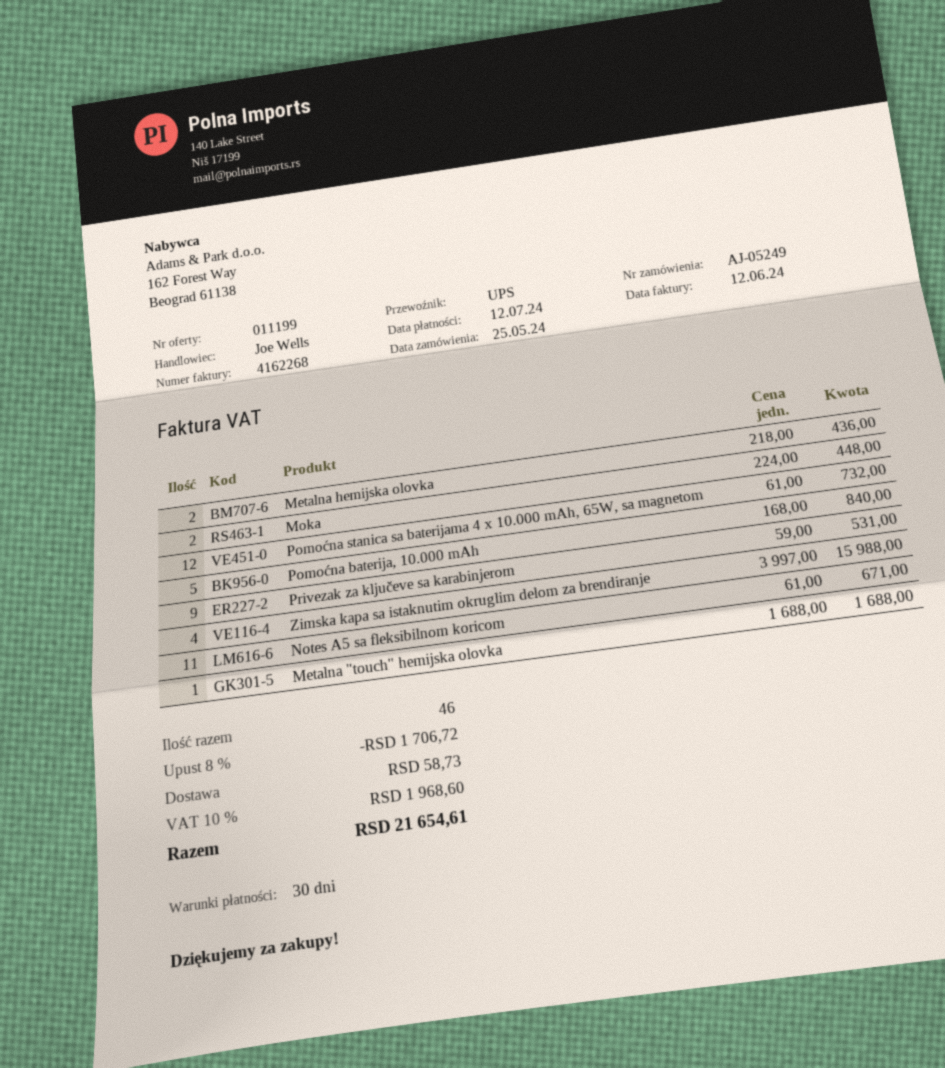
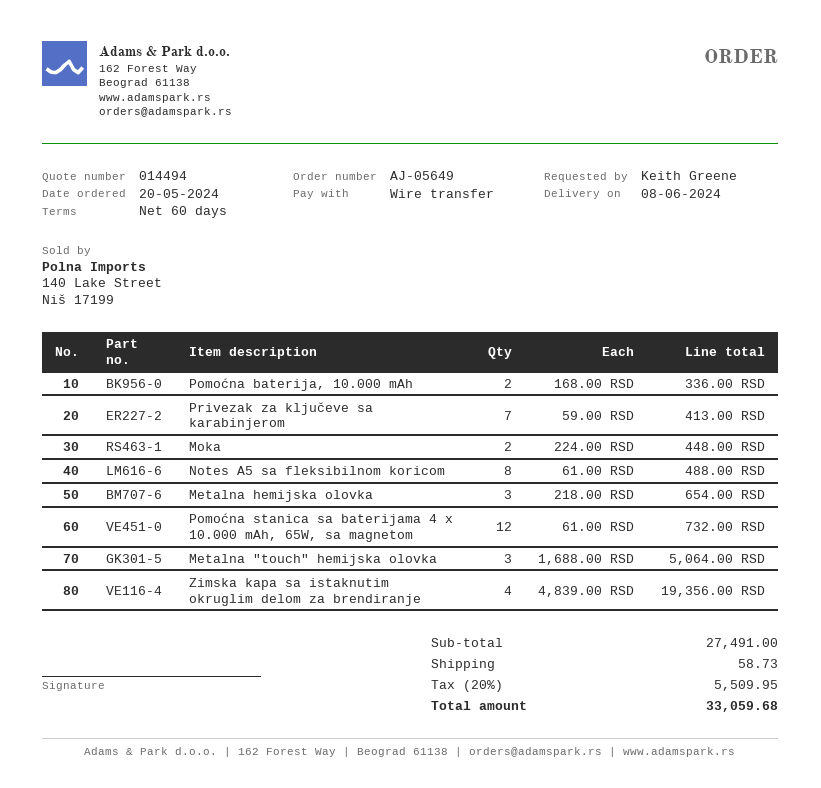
quote number: 011199 -> 014494
order number: AJ-05249 -> AJ-05649
order date: 2024-05-25 -> 2024-05-20
payment terms: 30 days -> 60 days
Metalna hemijska olovka: 2 x 218.00 = 436.00 -> 3 x 218.00 = 654.00
Pomoćna baterija, 10.000 mAh: 5 x 168.00 = 840.00 -> 2 x 168.00 = 336.00
Privezak za ključeve sa karabinjerom: 9 x 59.00 = 531.00 -> 7 x 59.00 = 413.00
Zimska kapa sa istaknutim okruglim delom za brendiranje: 4 x 3997.00 = 15988.00 -> 4 x 4839.00 = 19356.00
Notes A5 sa fleksibilnom koricom: 11 x 61.00 = 671.00 -> 8 x 61.00 = 488.00
Metalna "touch" hemijska olovka: 1 x 1688.00 = 1688.00 -> 3 x 1688.00 = 5064.00
discount: 8% = 1706.72 -> none
tax: 10% = 1968.60 -> 20% = 5509.95
total: 21654.61 -> 33059.68

